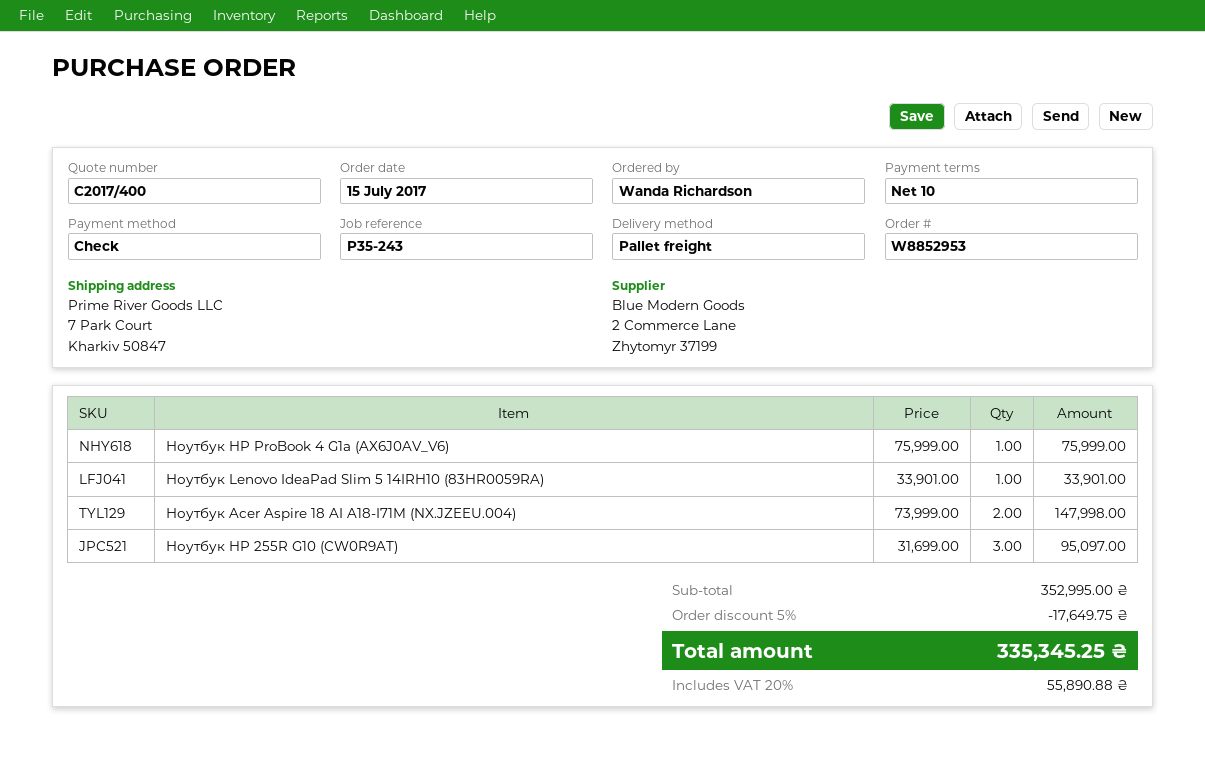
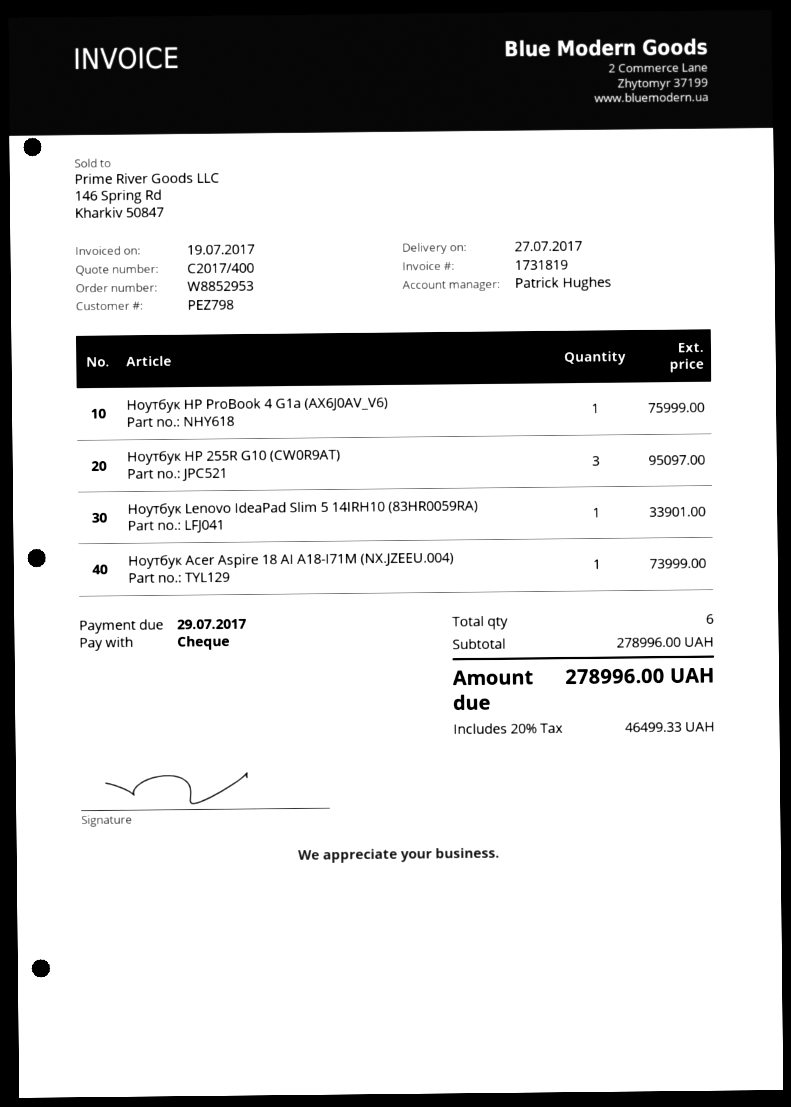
Ноутбук Acer Aspire 18 AI A18-I71M (NX.JZEEU.004): 2 for 147998.00 -> 1 for 73999.00
subtotal: 352995.00 -> 278996.00
discount: 5% = 17649.75 -> none
tax: 20% = 55890.88 -> 20% = 46499.33
total: 335345.25 -> 278996.00

